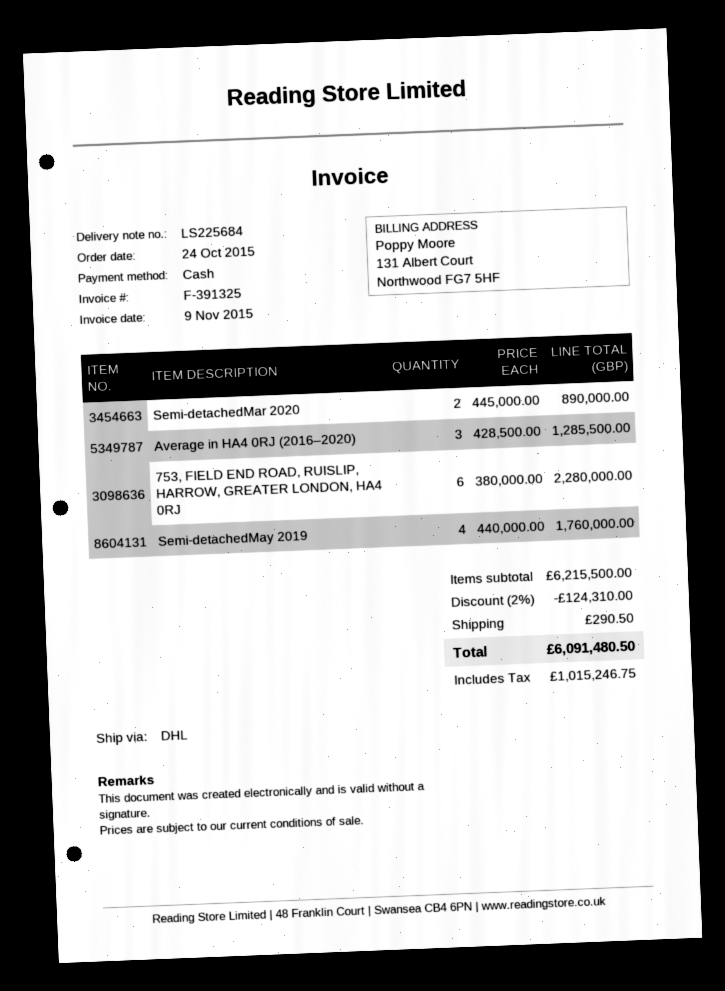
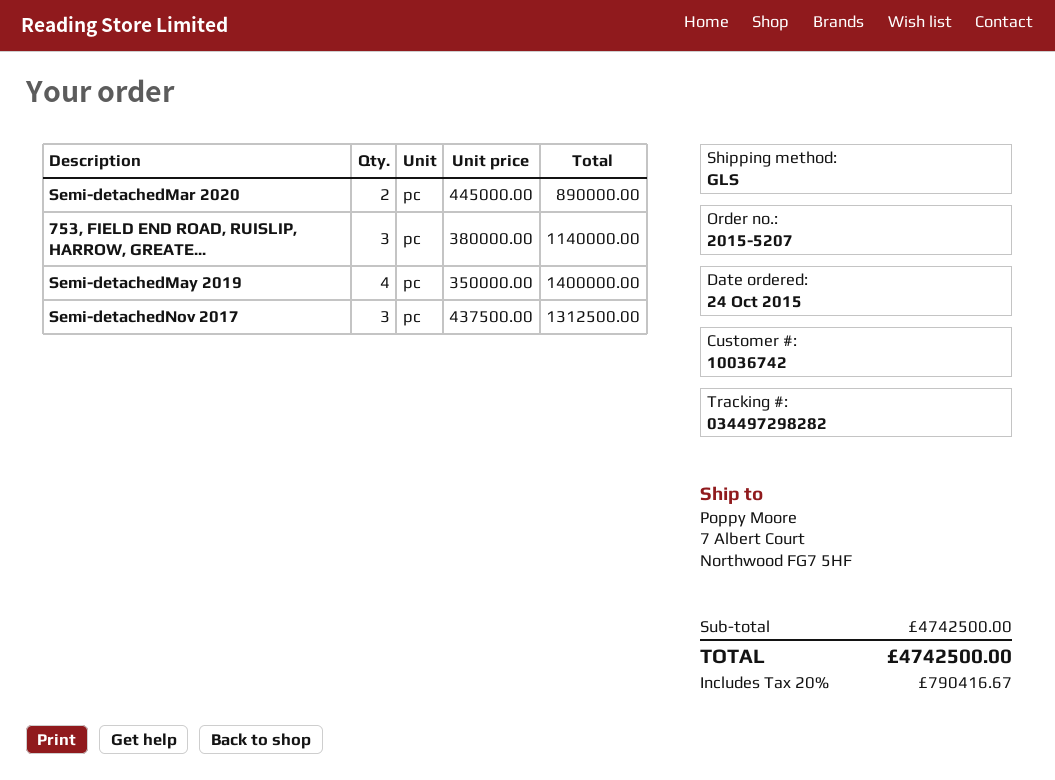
shipping method: DHL -> GLS
Average in HA4 0RJ (2016–2020): 3 x 428500.00 = 1285500.00 -> none
753, FIELD END ROAD, RUISLIP, HARROW, GREATER LONDON, HA4 0RJ: 6 x 380000.00 = 2280000.00 -> 3 x 380000.00 = 1140000.00
Semi-detachedMay 2019: 4 x 440000.00 = 1760000.00 -> 4 x 350000.00 = 1400000.00
Semi-detachedNov 2017: none -> 3 x 437500.00 = 1312500.00
subtotal: 6215500.00 -> 4742500.00
discount: 2% = 124310.00 -> none
shipping: 290.50 -> none
tax: 1015246.75 -> 790416.67
total: 6091480.50 -> 4742500.00

